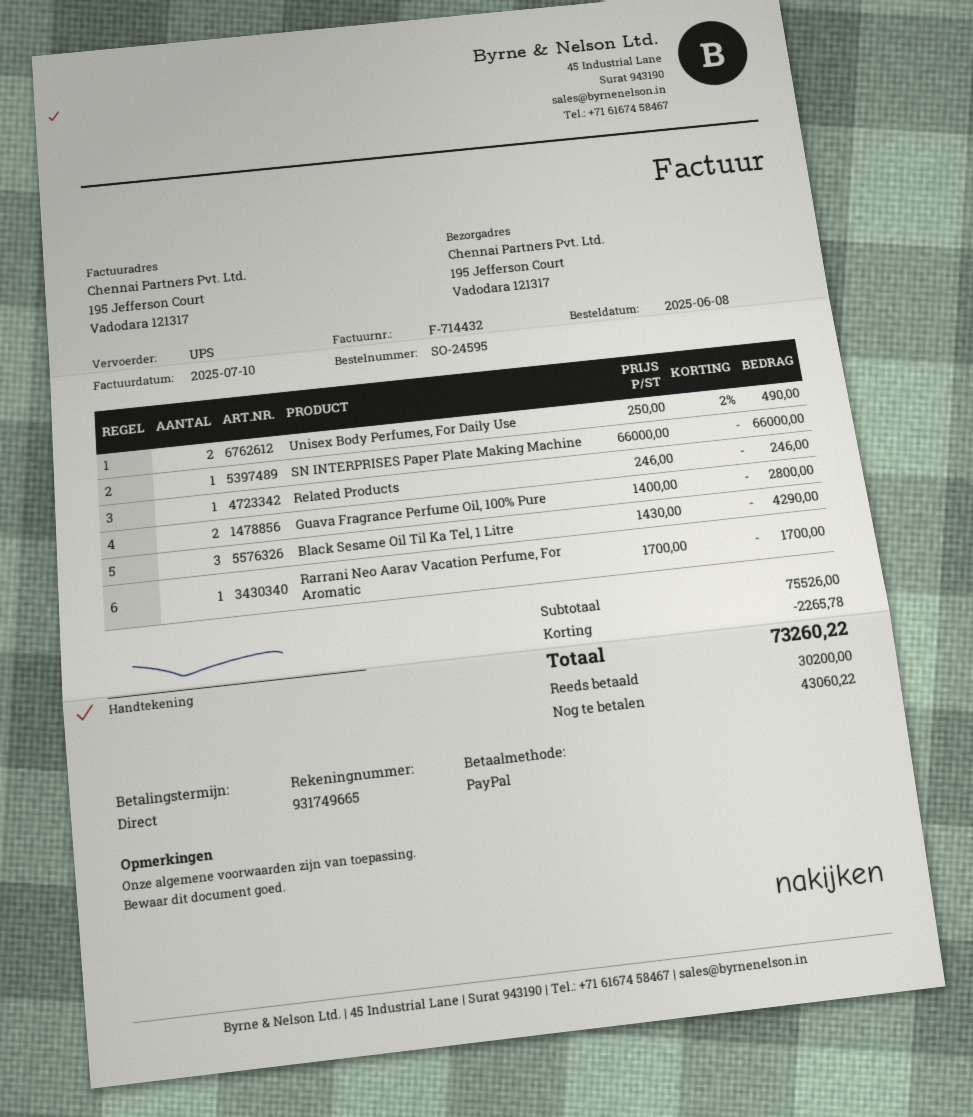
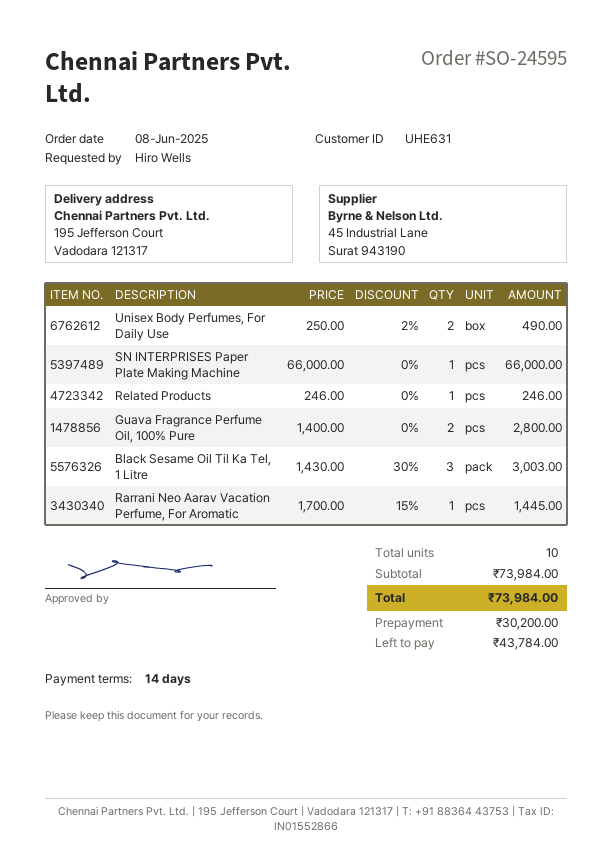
payment terms: on receipt -> 14 days
Black Sesame Oil Til Ka Tel, 1 Litre: 3 x 1430.00 = 4290.00 -> 3 x 1430.00 - 30% = 3003.00
Rarrani Neo Aarav Vacation Perfume, For Aromatic: 1 x 1700.00 = 1700.00 -> 1 x 1700.00 - 15% = 1445.00
subtotal: 75526.00 -> 73984.00
discount: 2265.78 -> none
total: 73260.22 -> 73984.00
balance: 43060.22 -> 43784.00

